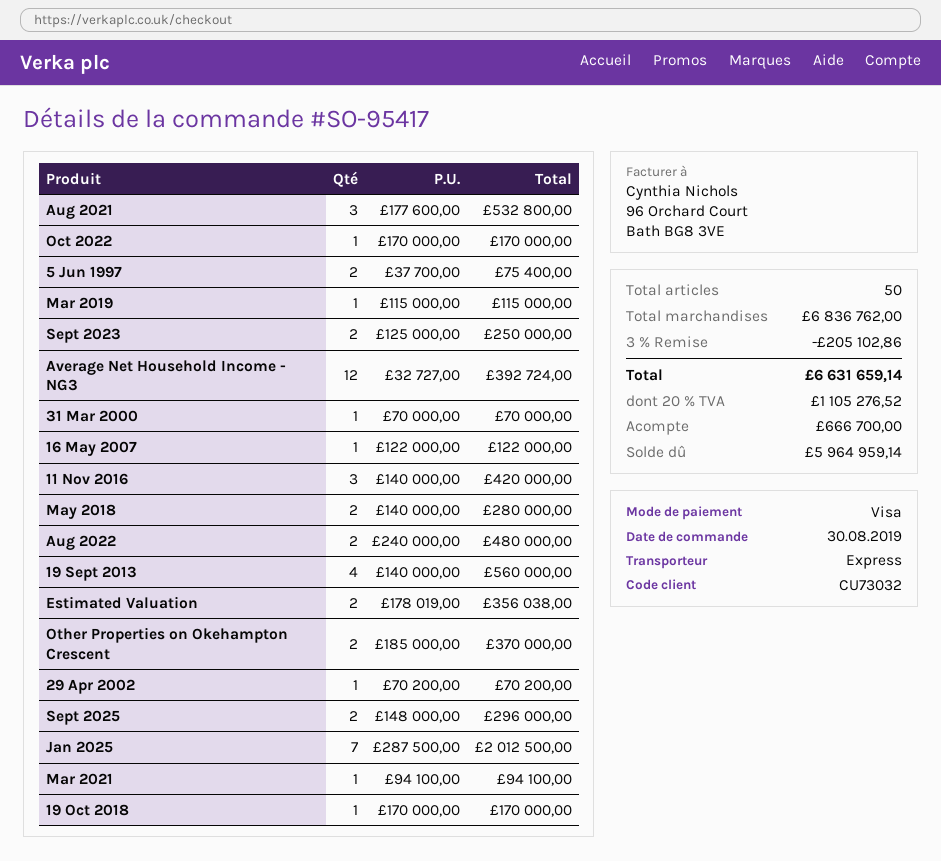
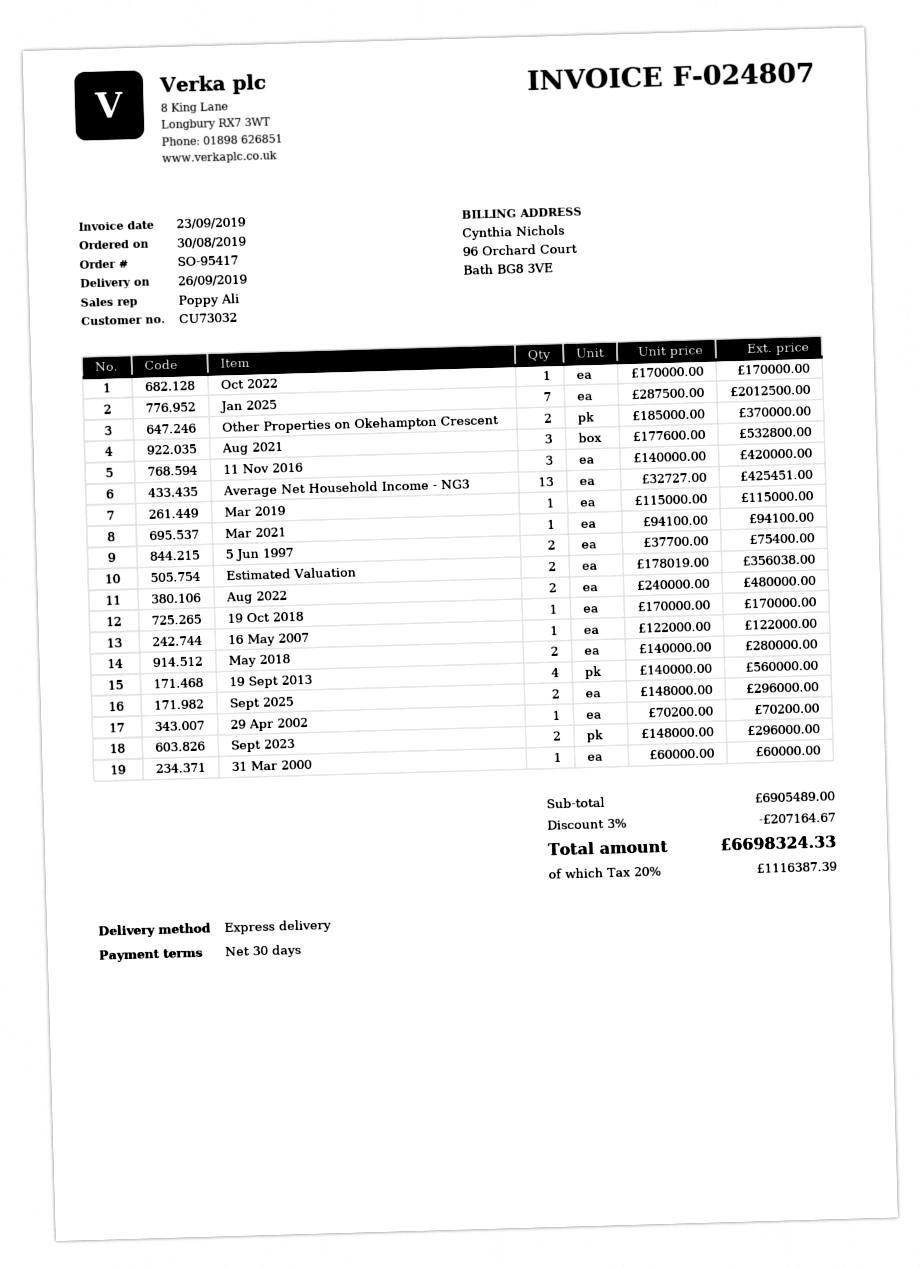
Sept 2023: 2 x 125000.00 = 250000.00 -> 2 x 148000.00 = 296000.00
Average Net Household Income - NG3: 12 x 32727.00 = 392724.00 -> 13 x 32727.00 = 425451.00
31 Mar 2000: 1 x 70000.00 = 70000.00 -> 1 x 60000.00 = 60000.00
subtotal: 6836762.00 -> 6905489.00
discount: 3% = 205102.86 -> 3% = 207164.67
tax: 20% = 1105276.52 -> 20% = 1116387.39
total: 6631659.14 -> 6698324.33

